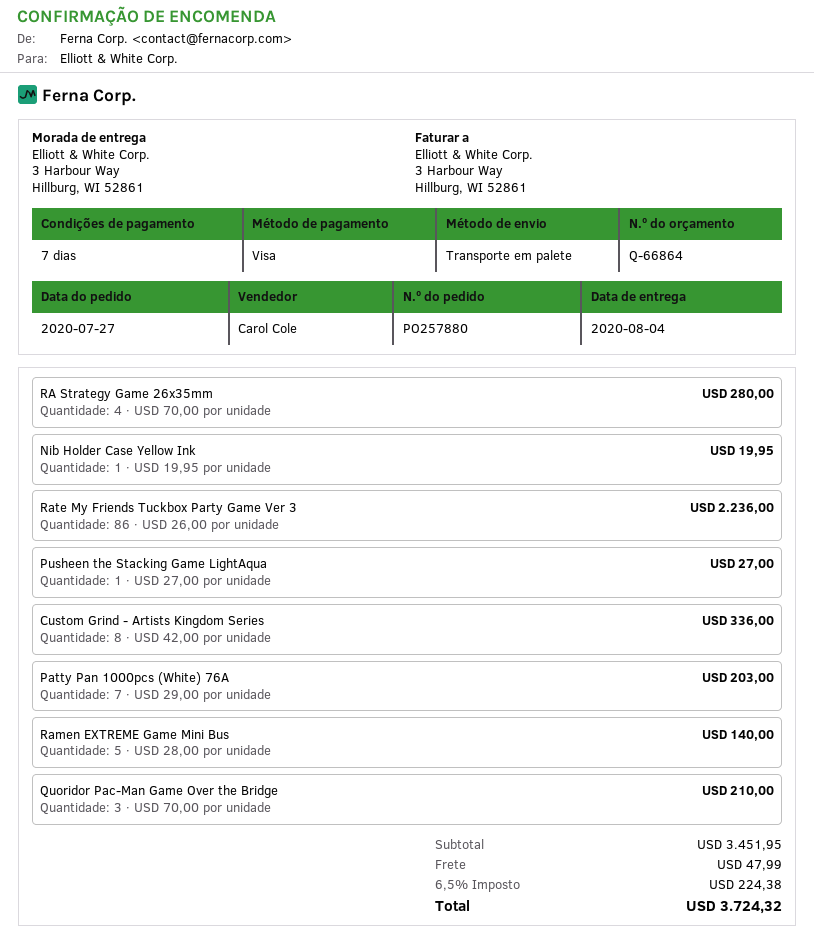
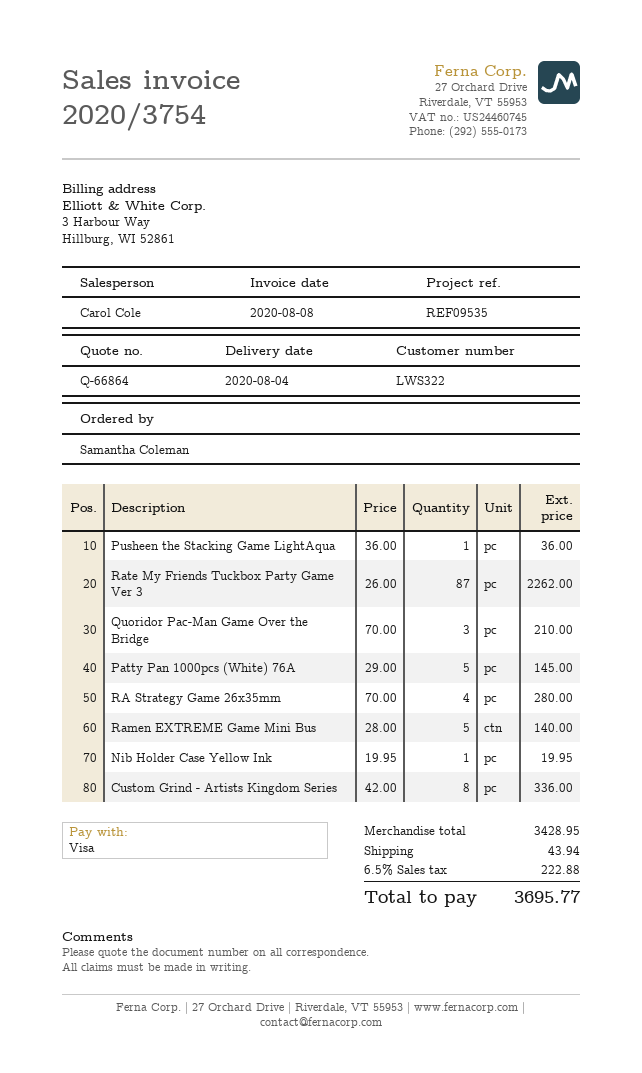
Rate My Friends Tuckbox Party Game Ver 3: 86 x 26.00 = 2236.00 -> 87 x 26.00 = 2262.00
Pusheen the Stacking Game LightAqua: 1 x 27.00 = 27.00 -> 1 x 36.00 = 36.00
Patty Pan 1000pcs (White) 76A: 7 x 29.00 = 203.00 -> 5 x 29.00 = 145.00
subtotal: 3451.95 -> 3428.95
shipping: 47.99 -> 43.94
tax: 6.5% = 224.38 -> 6.5% = 222.88
total: 3724.32 -> 3695.77

